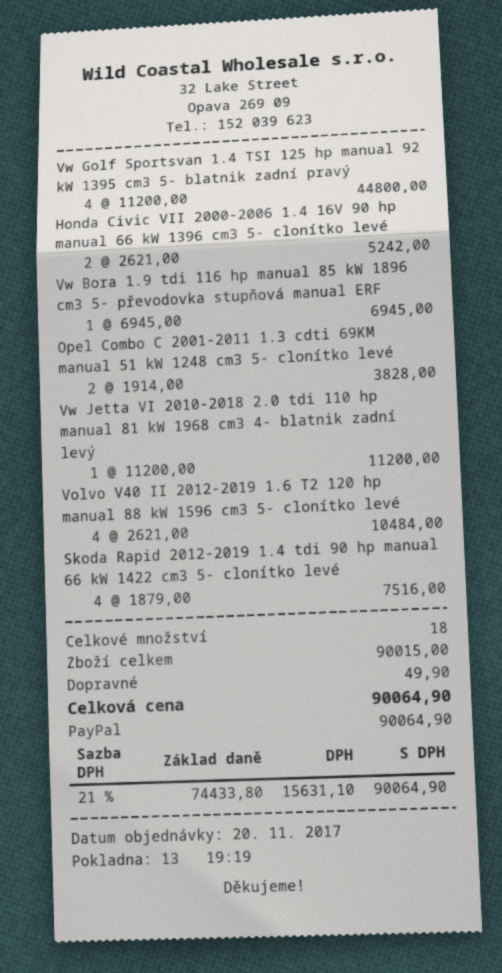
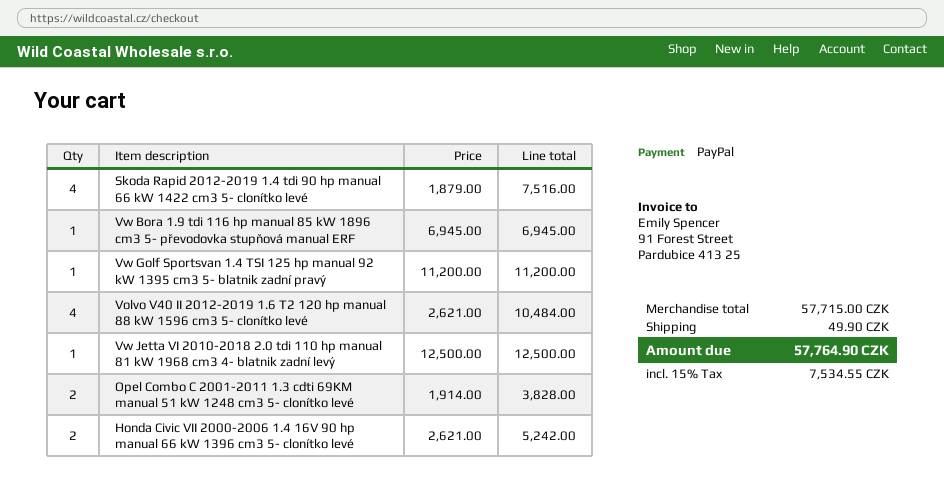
Vw Golf Sportsvan 1.4 TSI 125 hp manual 92 kW 1395 cm3 5- blatnik zadní pravý: 4 x 11200.00 = 44800.00 -> 1 x 11200.00 = 11200.00
Vw Jetta VI 2010-2018 2.0 tdi 110 hp manual 81 kW 1968 cm3 4- blatnik zadní levý: 1 x 11200.00 = 11200.00 -> 1 x 12500.00 = 12500.00
subtotal: 90015.00 -> 57715.00
tax: 21% = 15631.10 -> 15% = 7534.55
total: 90064.90 -> 57764.90

